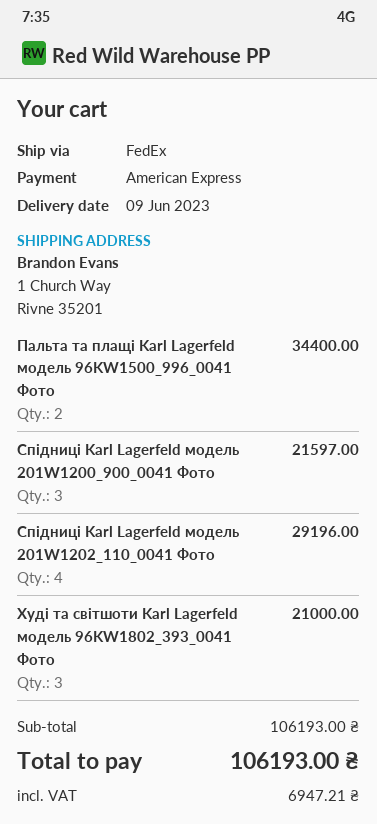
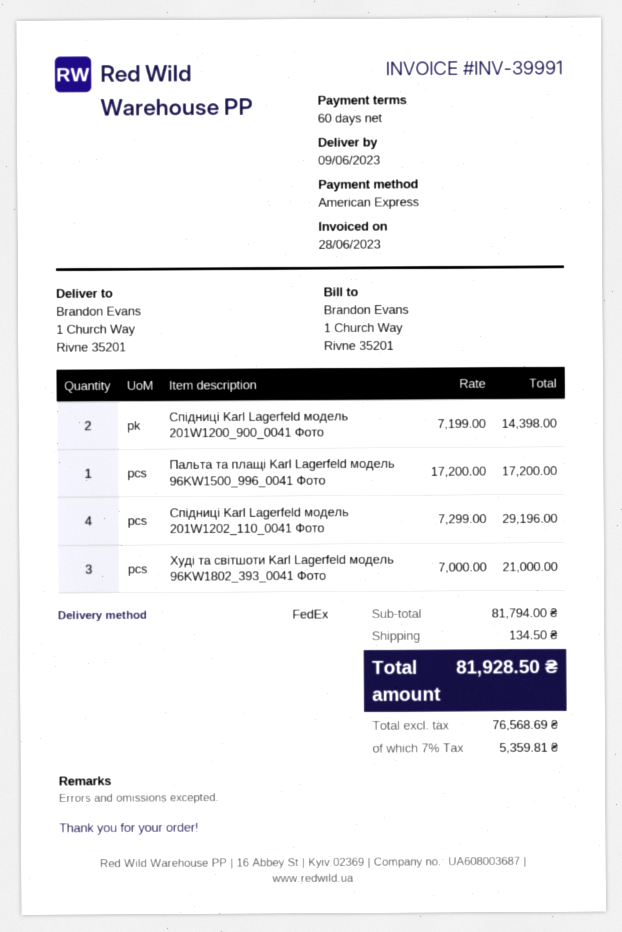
Пальта та плащі Karl Lagerfeld модель 96KW1500_996_0041 Фото: 2 for 34400.00 -> 1 for 17200.00
Спідниці Karl Lagerfeld модель 201W1200_900_0041 Фото: 3 for 21597.00 -> 2 for 14398.00
subtotal: 106193.00 -> 81794.00
shipping: none -> 134.50
tax: 6947.21 -> 5359.81
total: 106193.00 -> 81928.50

